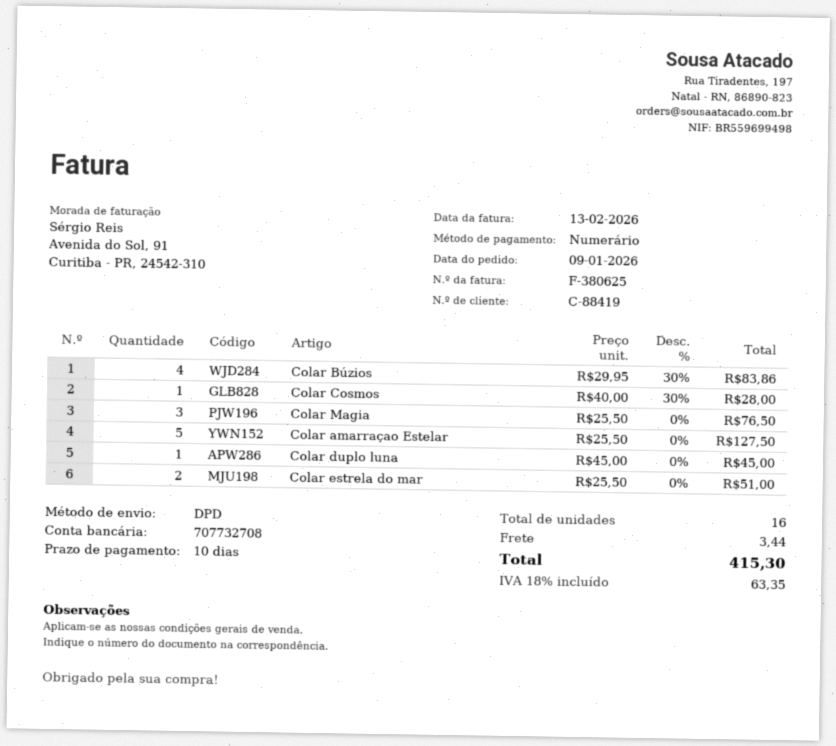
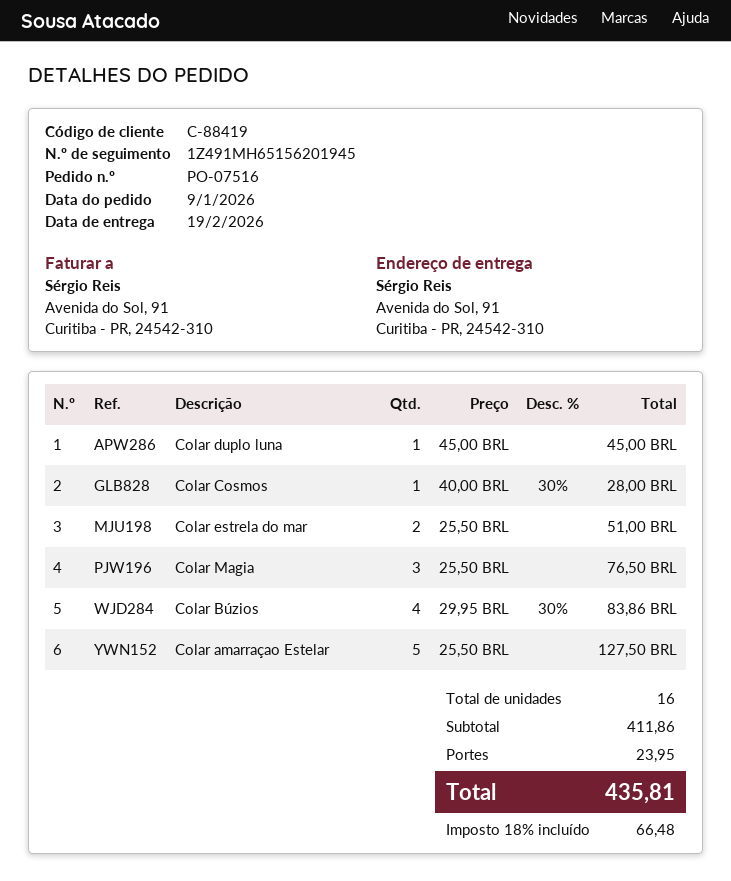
shipping: 3.44 -> 23.95
tax: 18% = 63.35 -> 18% = 66.48
total: 415.30 -> 435.81

